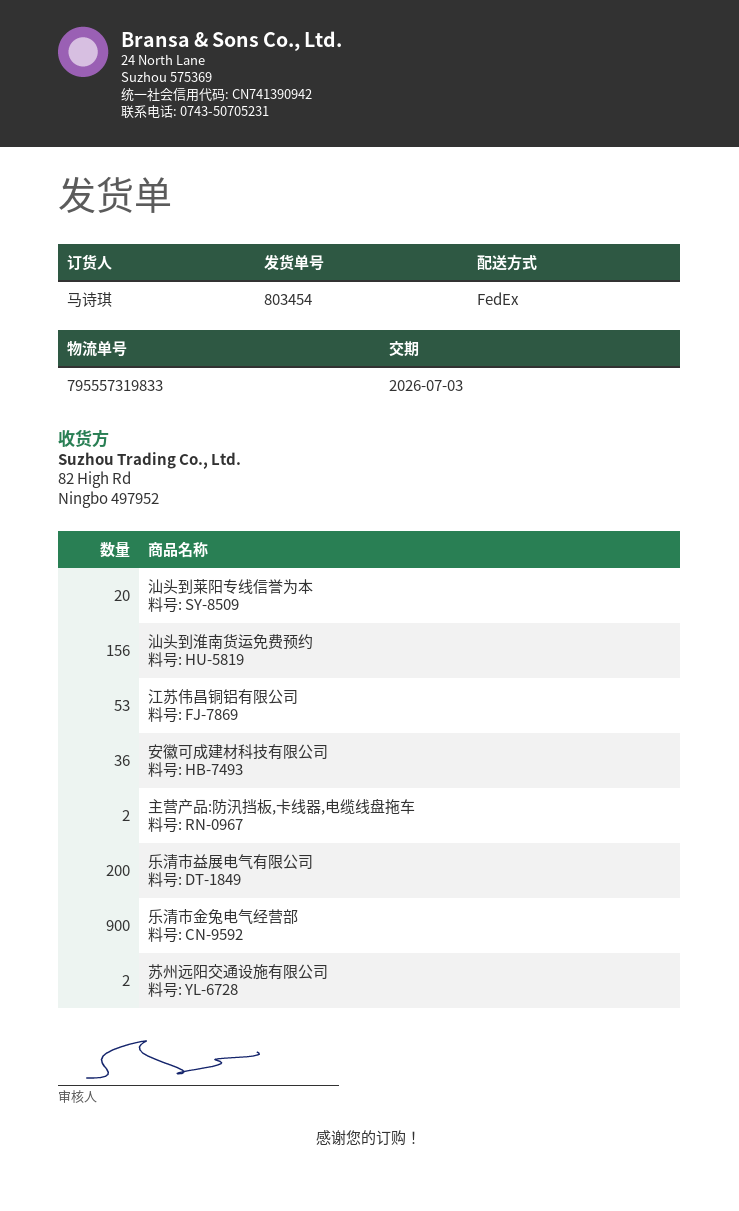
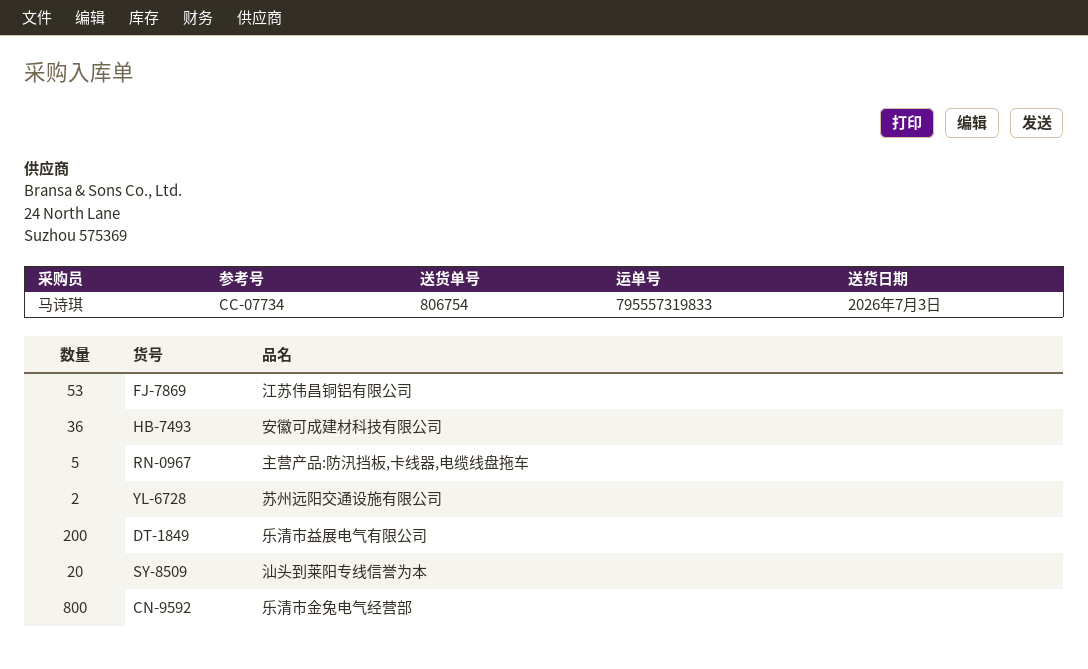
delivery note number: 803454 -> 806754
汕头到淮南货运免费预约: 156 -> none
主营产品:防汛挡板,卡线器,电缆线盘拖车: 2 -> 5
乐清市金兔电气经营部: 900 -> 800

